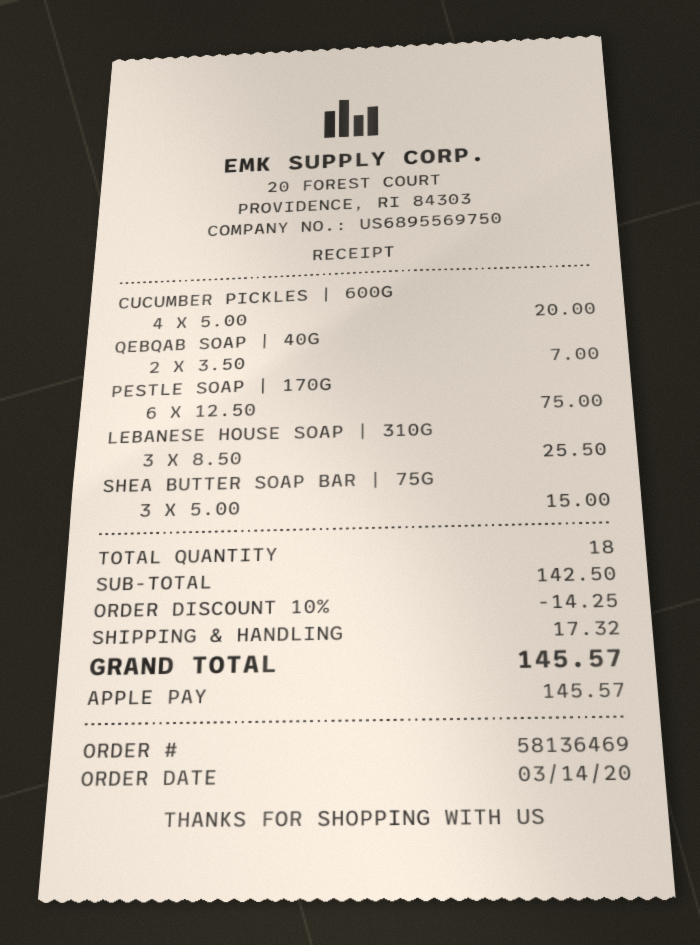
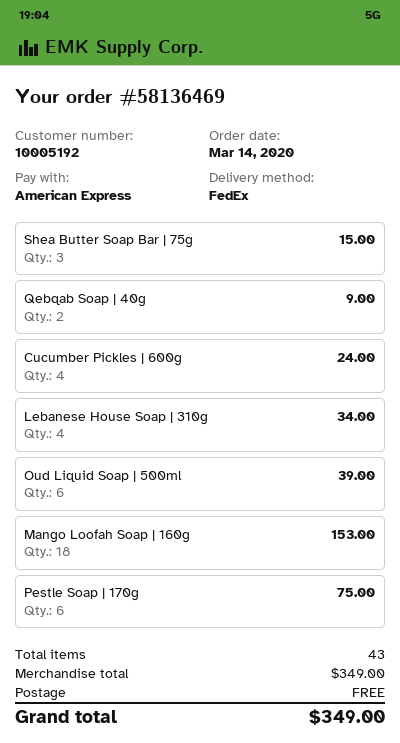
payment method: Apple Pay -> American Express
CUCUMBER PICKLES | 600G: 4 for 20.00 -> 4 for 24.00
QEBQAB SOAP | 40G: 2 for 7.00 -> 2 for 9.00
LEBANESE HOUSE SOAP | 310G: 3 for 25.50 -> 4 for 34.00
Oud Liquid Soap | 500ml: none -> 6 for 39.00
Mango Loofah Soap | 160g: none -> 18 for 153.00
total quantity: 18 -> 43
subtotal: 142.50 -> 349.00
discount: 10% = 14.25 -> none
shipping: 17.32 -> 0.00
total: 145.57 -> 349.00

